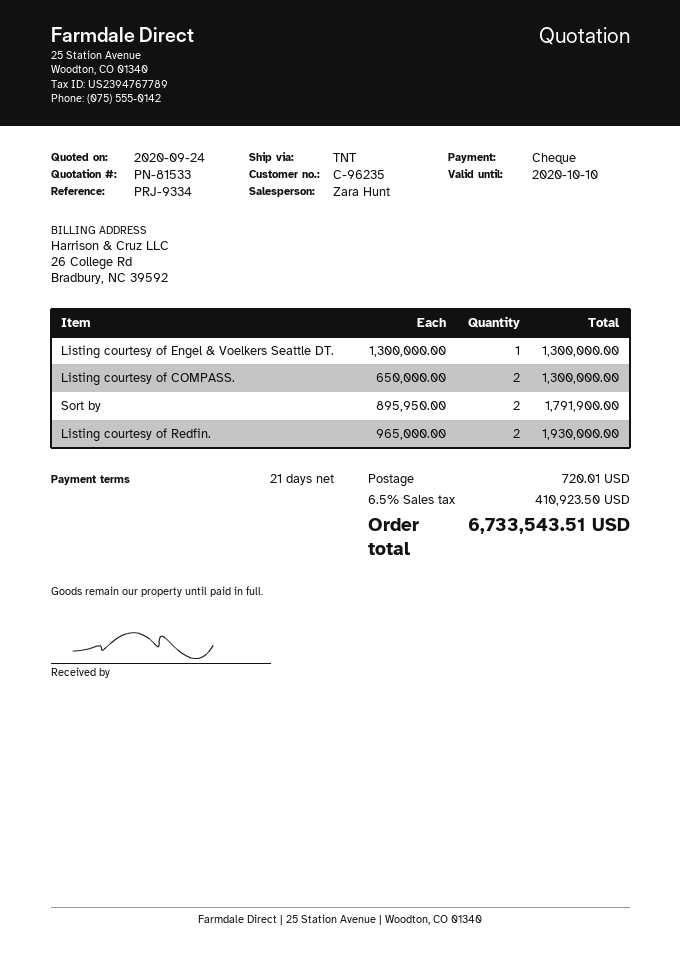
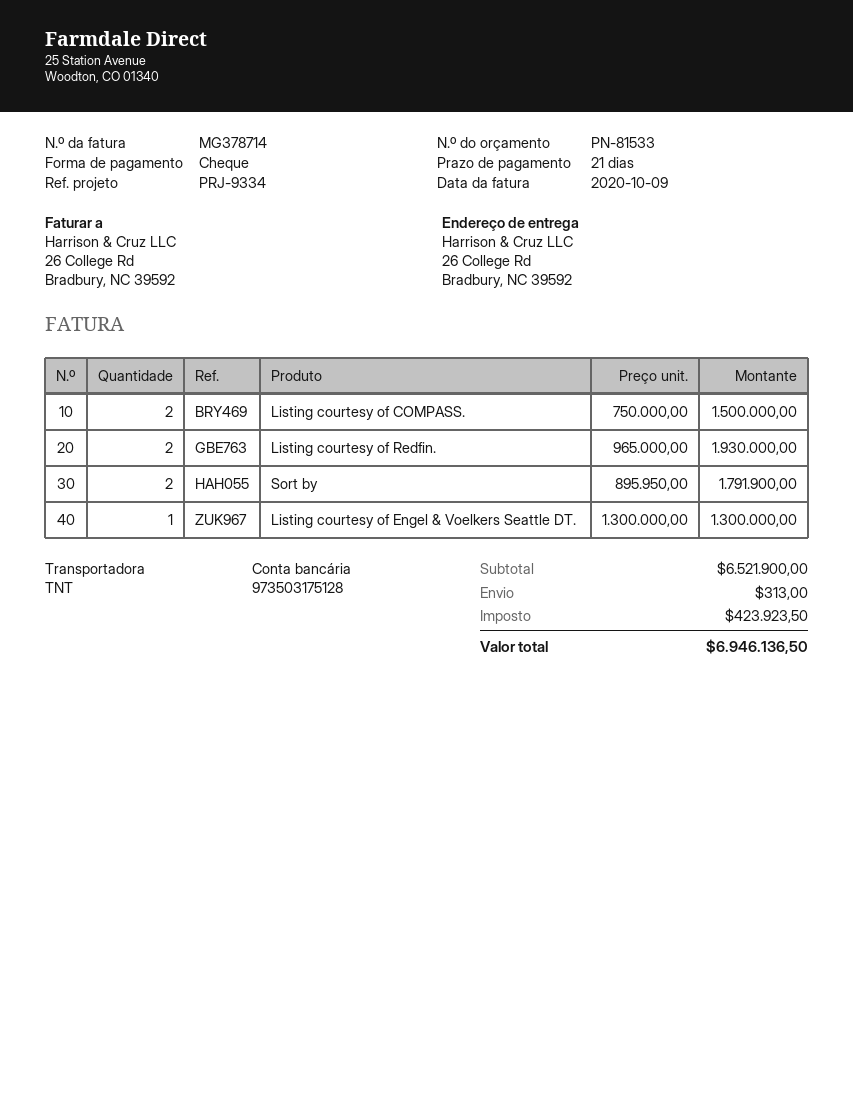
Listing courtesy of COMPASS.: 2 x 650000.00 = 1300000.00 -> 2 x 750000.00 = 1500000.00
shipping: 720.01 -> 313.00
tax: 410923.50 -> 423923.50
total: 6733543.51 -> 6946136.50

